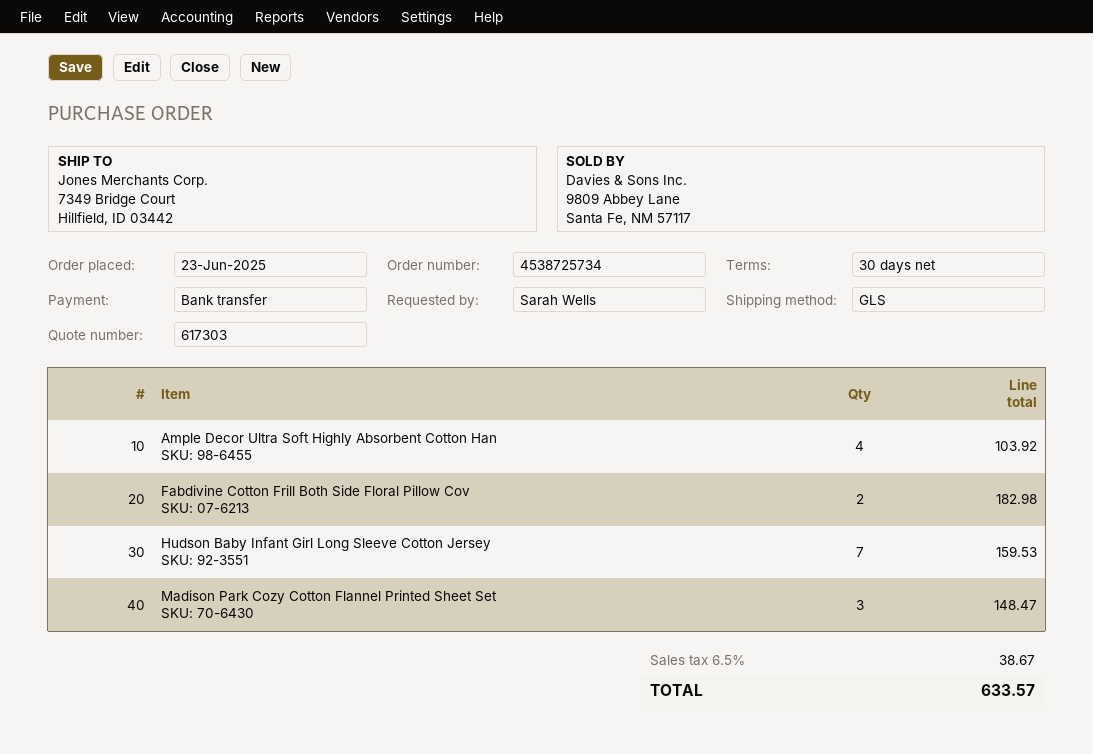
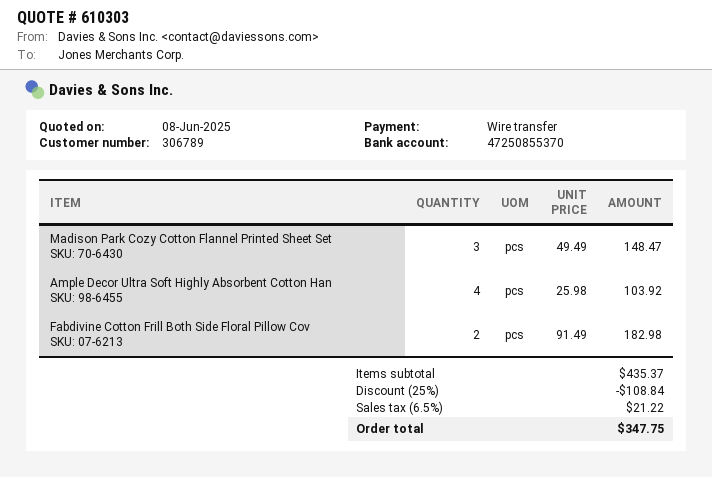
quote number: 617303 -> 610303
Hudson Baby Infant Girl Long Sleeve Cotton Jersey: 7 for 159.53 -> none
discount: none -> 25% = 108.84
tax: 6.5% = 38.67 -> 6.5% = 21.22
total: 633.57 -> 347.75

